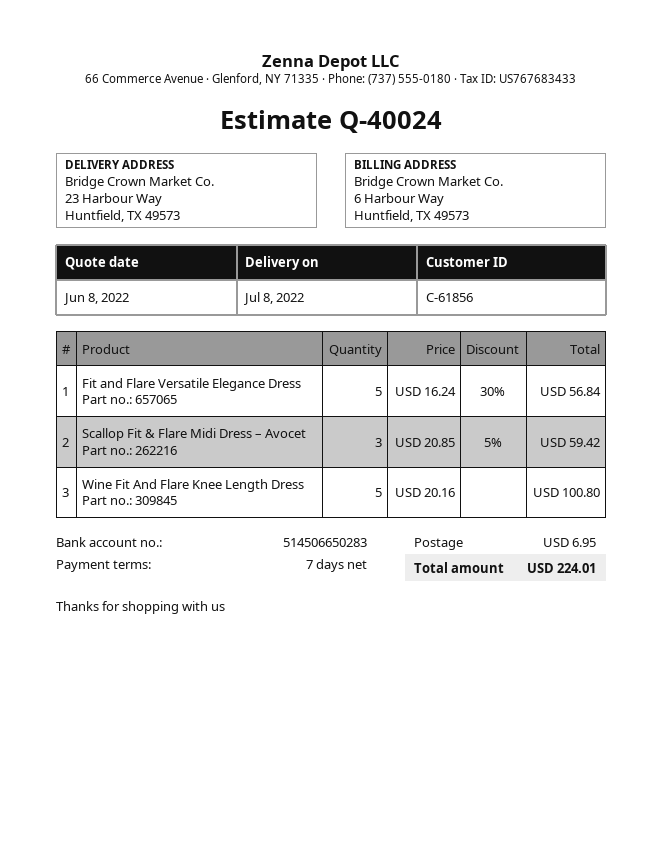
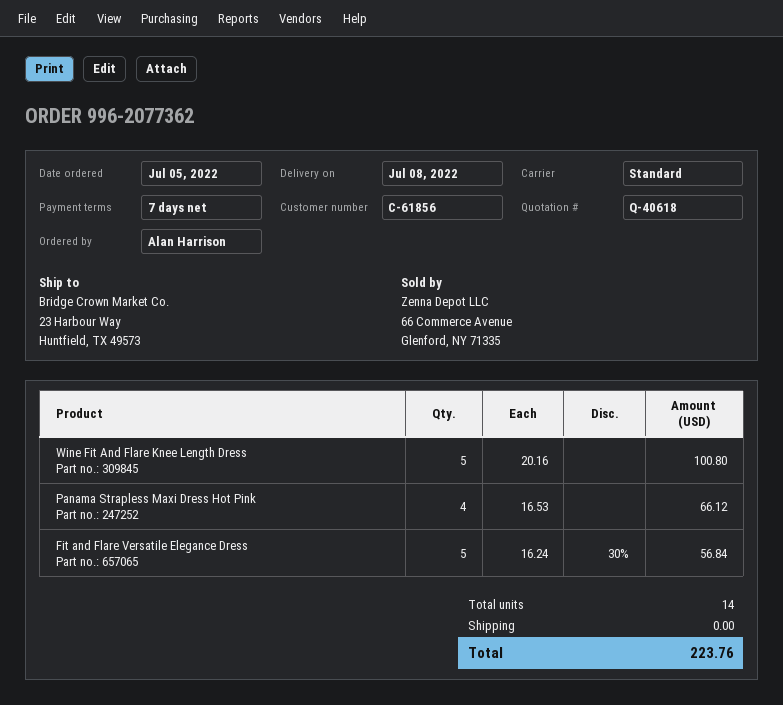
quote number: Q-40024 -> Q-40618
Scallop Fit & Flare Midi Dress – Avocet: 3 x 20.85 - 5% = 59.42 -> none
Panama Strapless Maxi Dress Hot Pink: none -> 4 x 16.53 = 66.12
shipping: 6.95 -> 0.00
total: 224.01 -> 223.76

